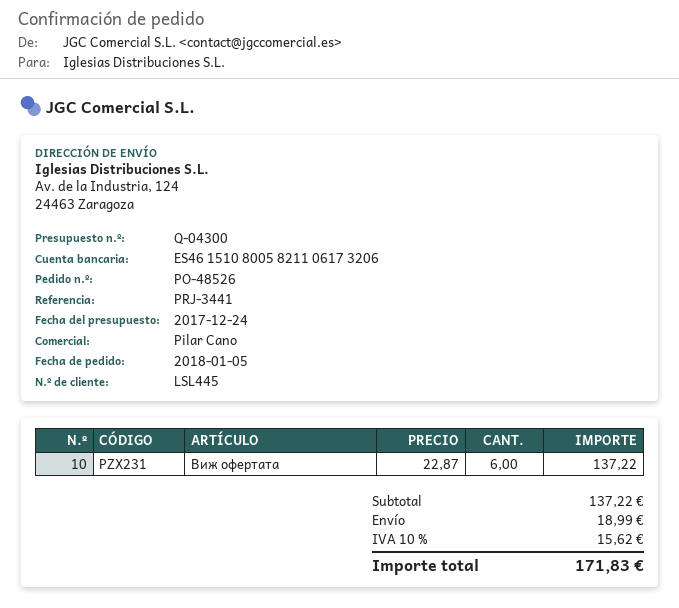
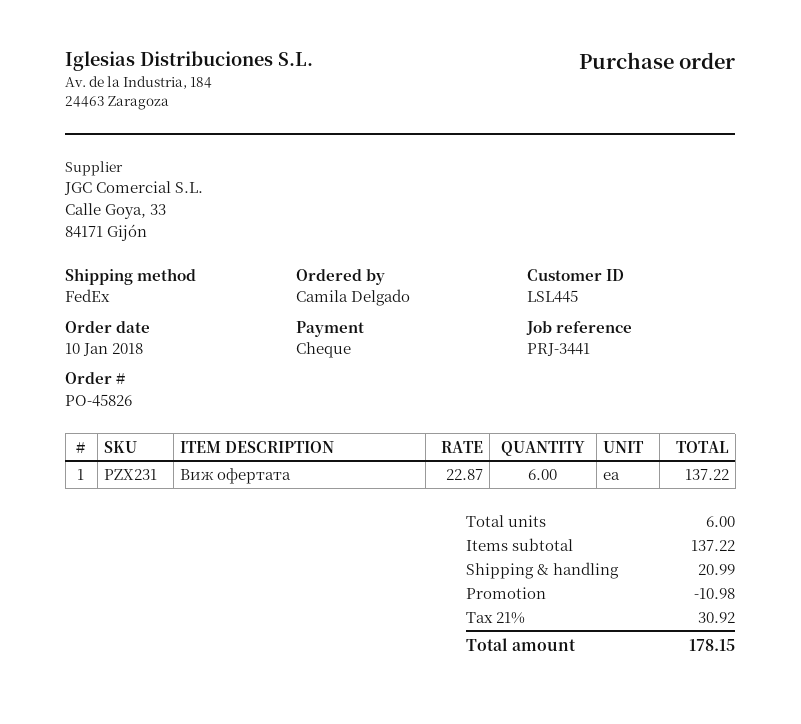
order number: PO-48526 -> PO-45826
order date: 2018-01-05 -> 2018-01-10
discount: none -> 10.98
shipping: 18.99 -> 20.99
tax: 10% = 15.62 -> 21% = 30.92
total: 171.83 -> 178.15

